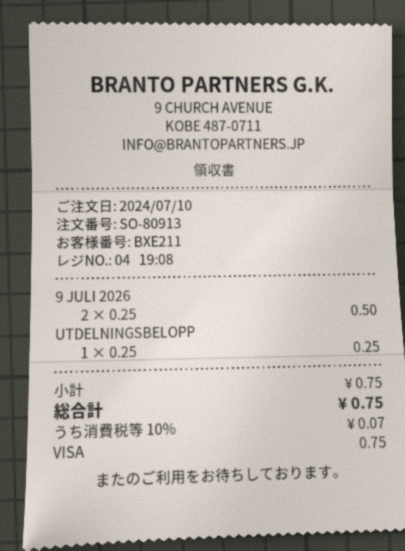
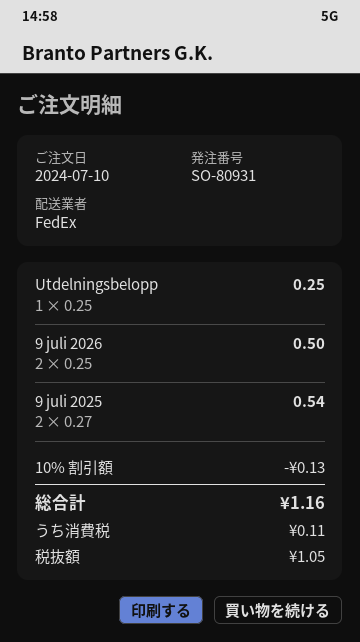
order number: SO-80913 -> SO-80931
9 juli 2025: none -> 2 x 0.27 = 0.54
discount: none -> 10% = 0.13
tax: 0.07 -> 0.11
total: 0.75 -> 1.16

